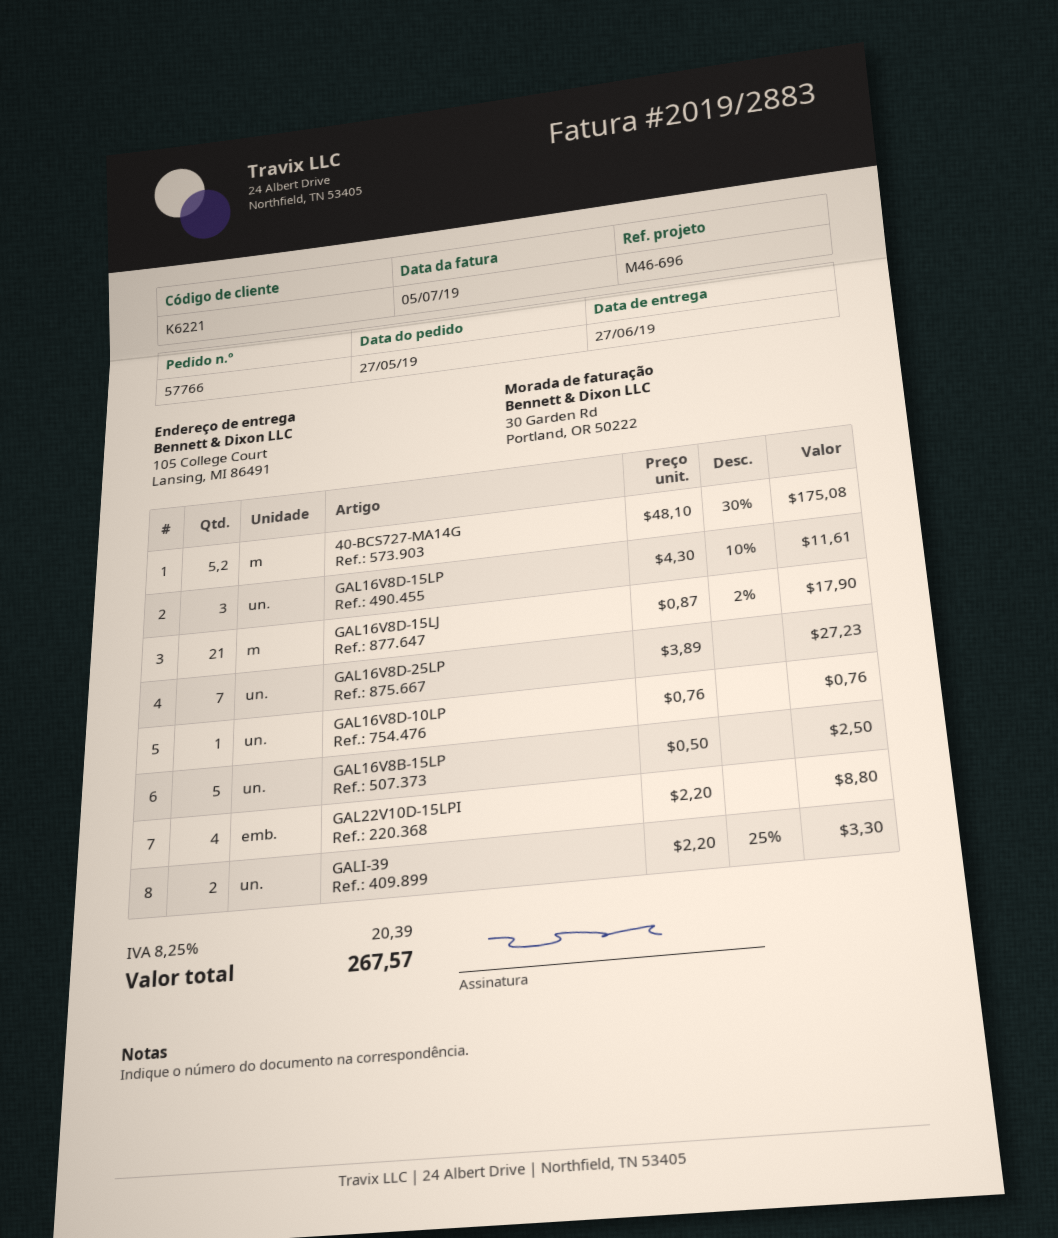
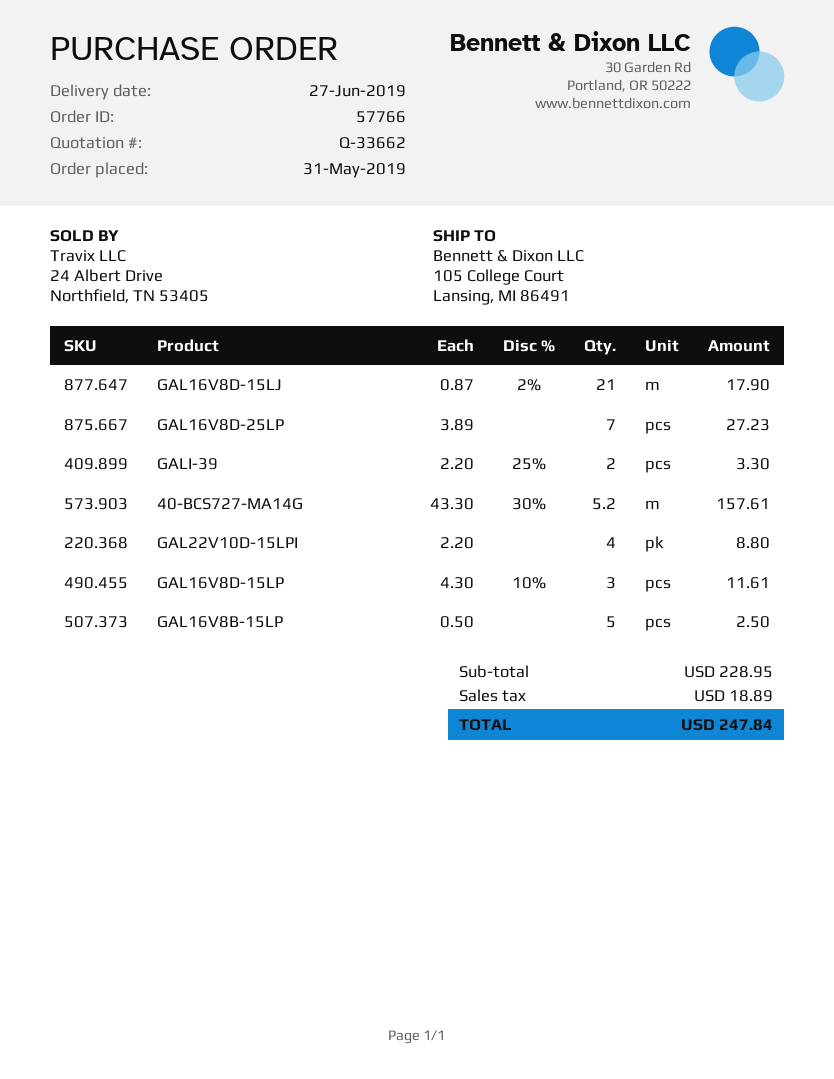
order date: 2019-05-27 -> 2019-05-31
40-BCS727-MA14G: 5.2 x 48.10 - 30% = 175.08 -> 5.2 x 43.30 - 30% = 157.61
GAL16V8D-10LP: 1 x 0.76 = 0.76 -> none
tax: 20.39 -> 18.89
total: 267.57 -> 247.84

